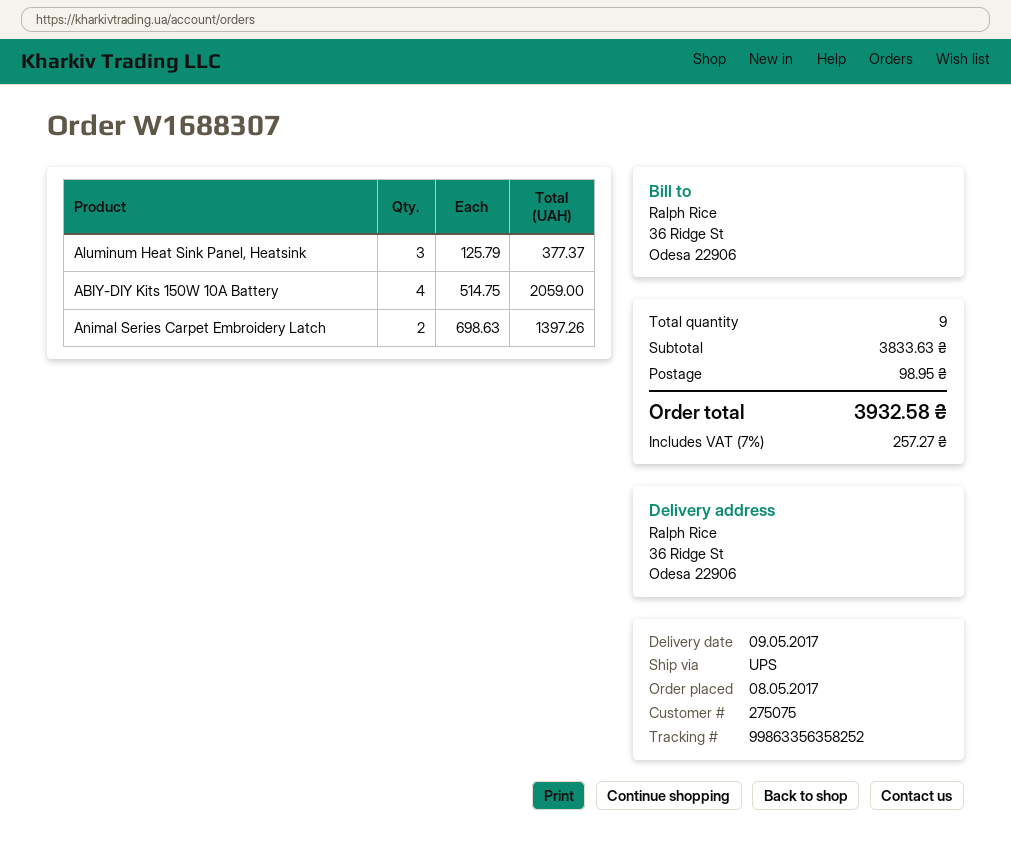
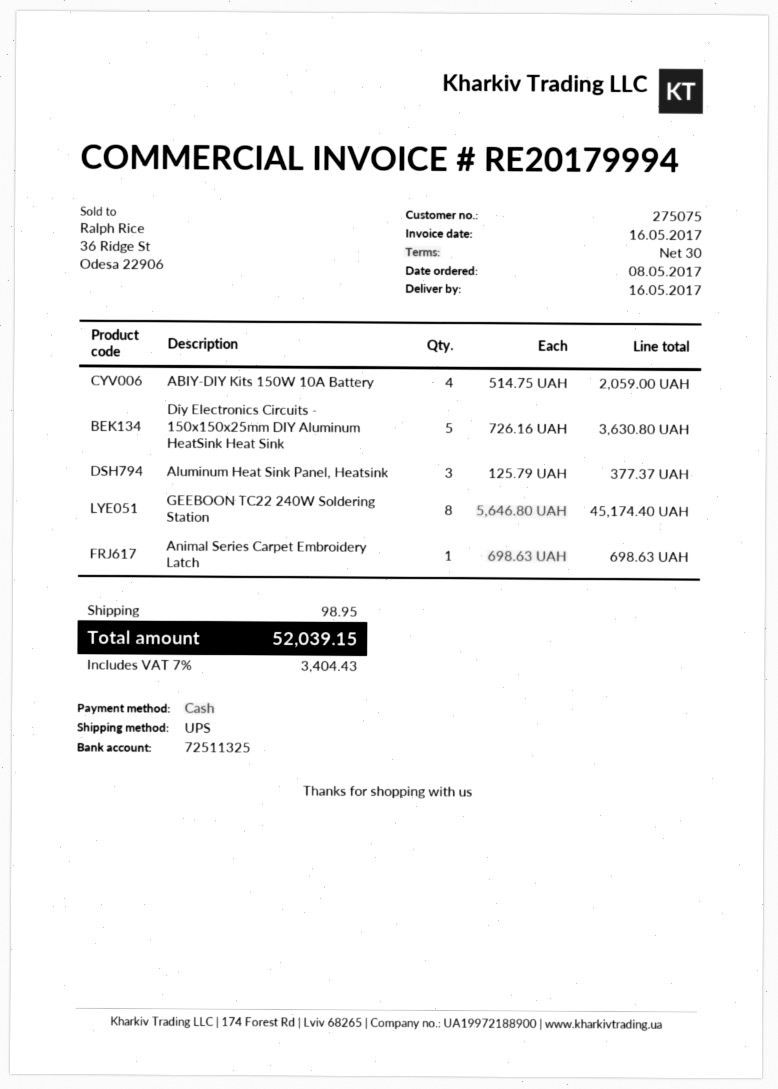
delivery date: 2017-05-09 -> 2017-05-16
Animal Series Carpet Embroidery Latch: 2 x 698.63 = 1397.26 -> 1 x 698.63 = 698.63
Diy Electronics Circuits - 150x150x25mm DIY Aluminum HeatSink Heat Sink: none -> 5 x 726.16 = 3630.80
GEEBOON TC22 240W Soldering Station: none -> 8 x 5646.80 = 45174.40
tax: 7% = 257.27 -> 7% = 3404.43
total: 3932.58 -> 52039.15

